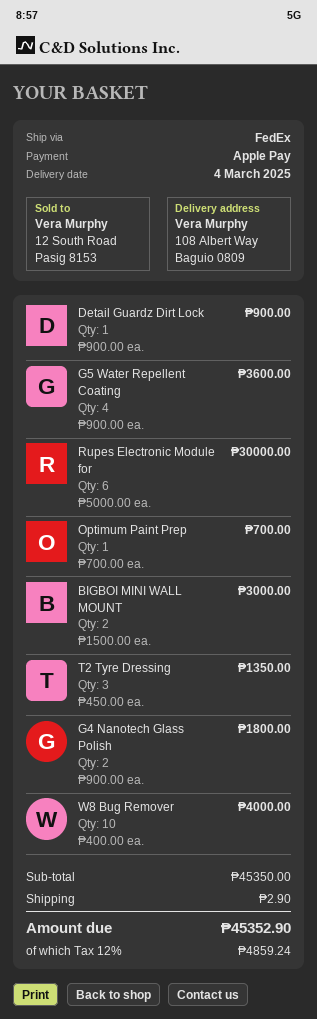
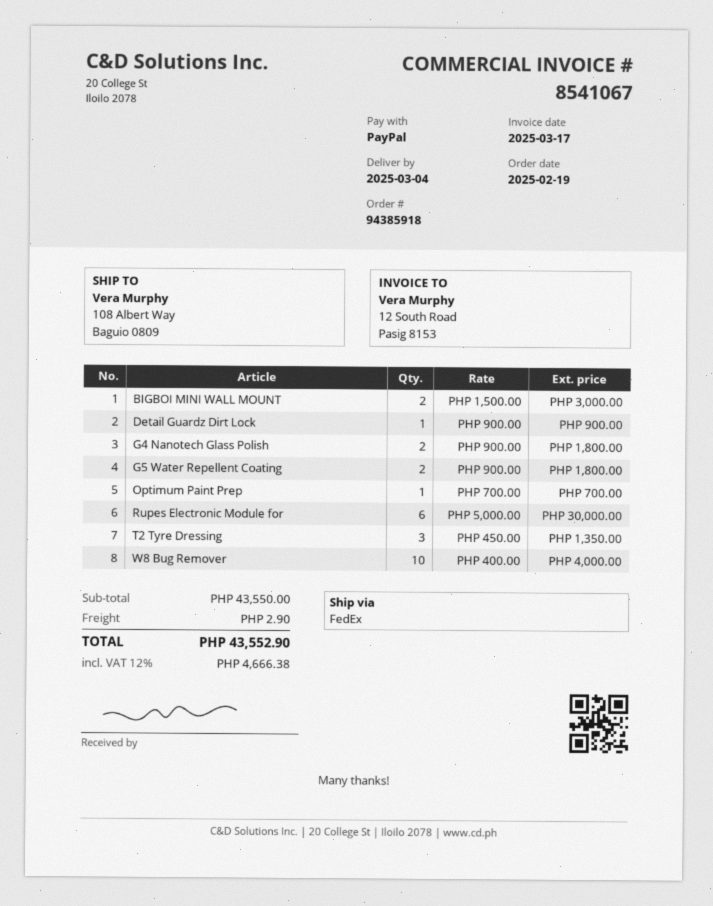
payment method: Apple Pay -> PayPal
G5 Water Repellent Coating: 4 x 900.00 = 3600.00 -> 2 x 900.00 = 1800.00
subtotal: 45350.00 -> 43550.00
tax: 12% = 4859.24 -> 12% = 4666.38
total: 45352.90 -> 43552.90

